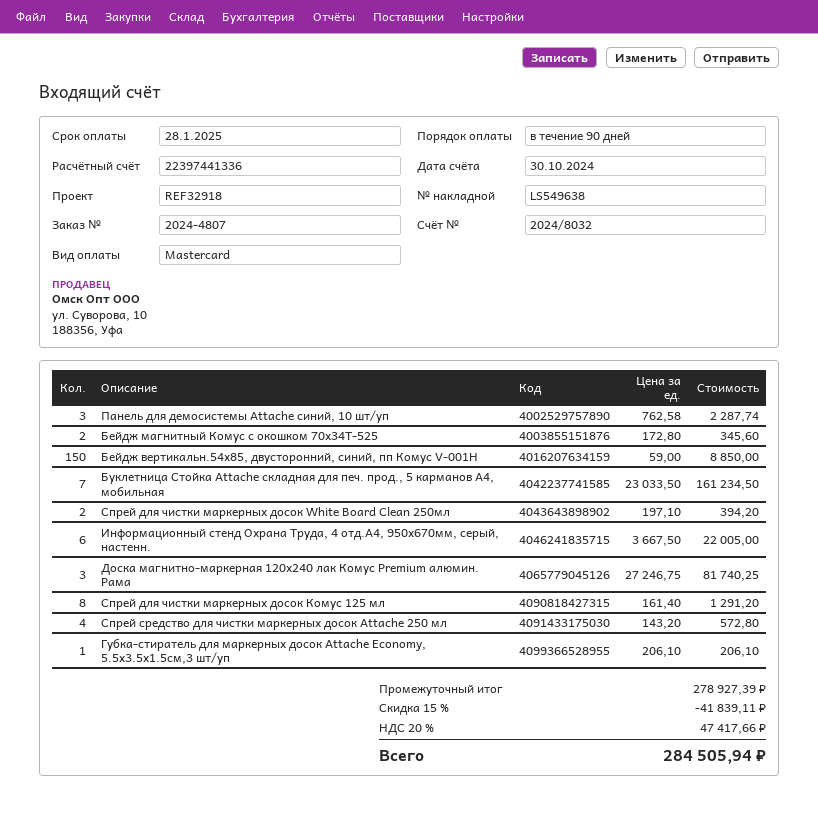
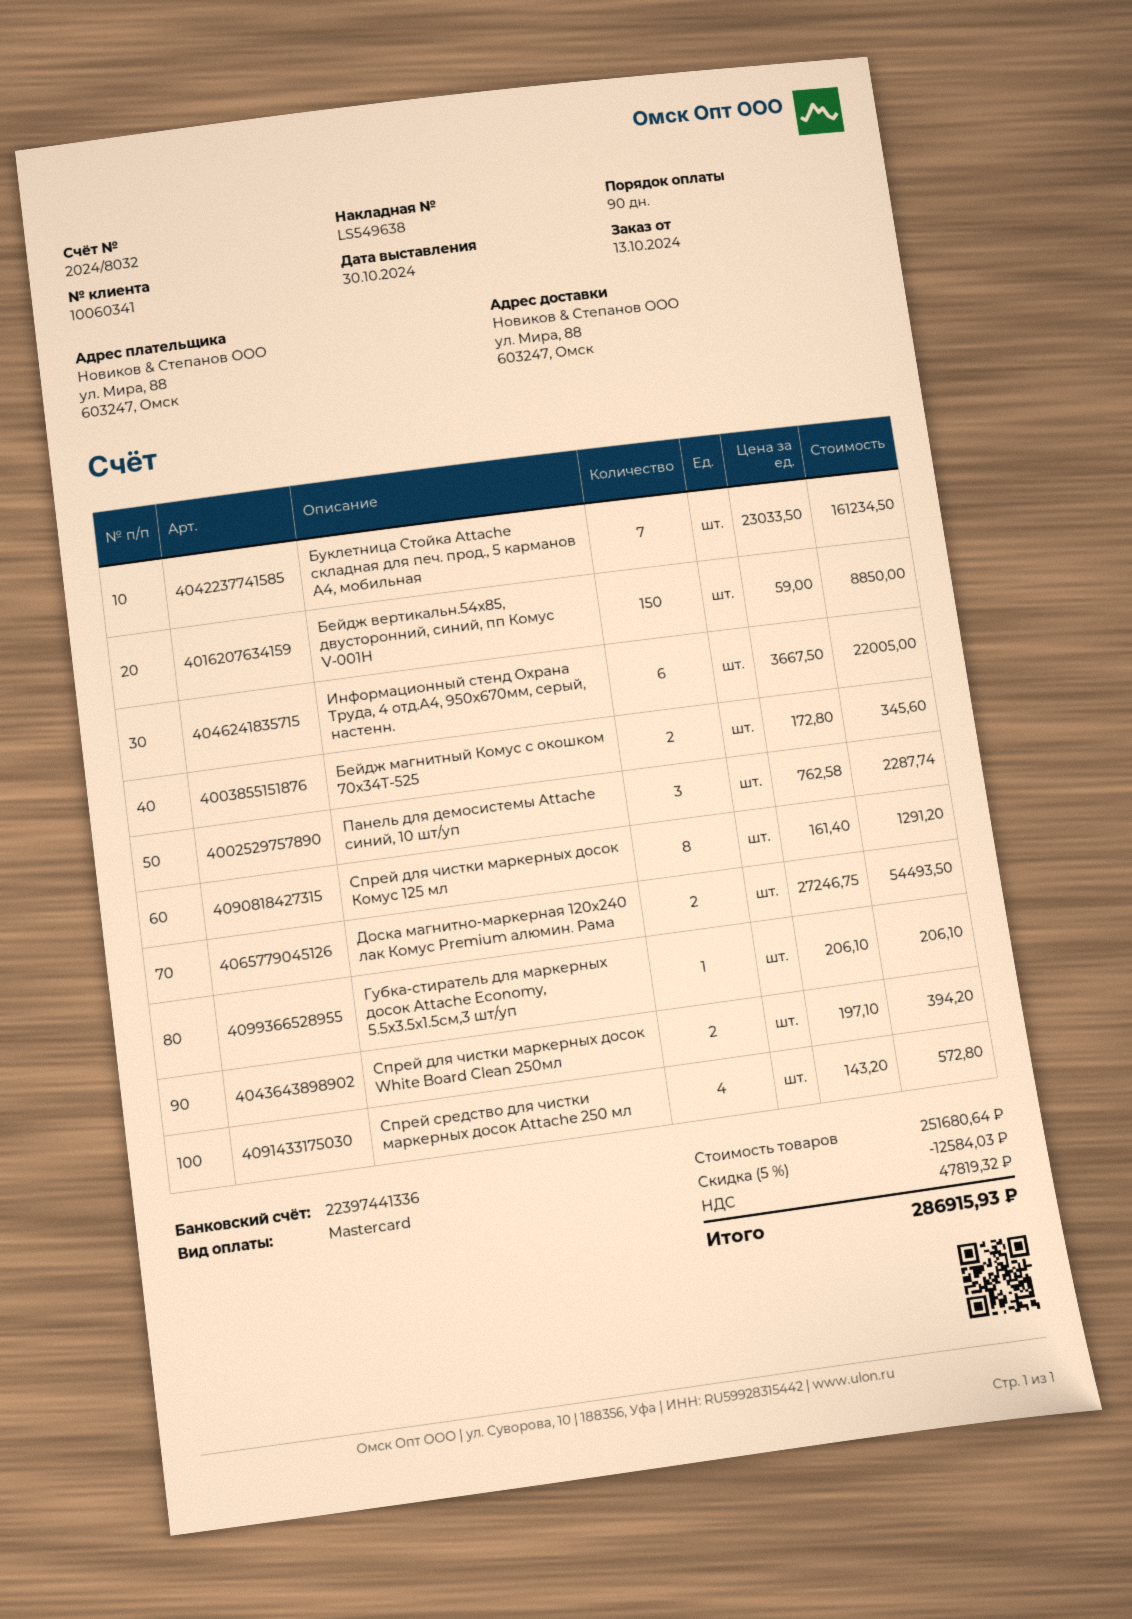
Доска магнитно-маркерная 120х240 лак Комус Premium алюмин. Рама: 3 x 27246.75 = 81740.25 -> 2 x 27246.75 = 54493.50
subtotal: 278927.39 -> 251680.64
discount: 15% = 41839.11 -> 5% = 12584.03
tax: 47417.66 -> 47819.32
total: 284505.94 -> 286915.93

